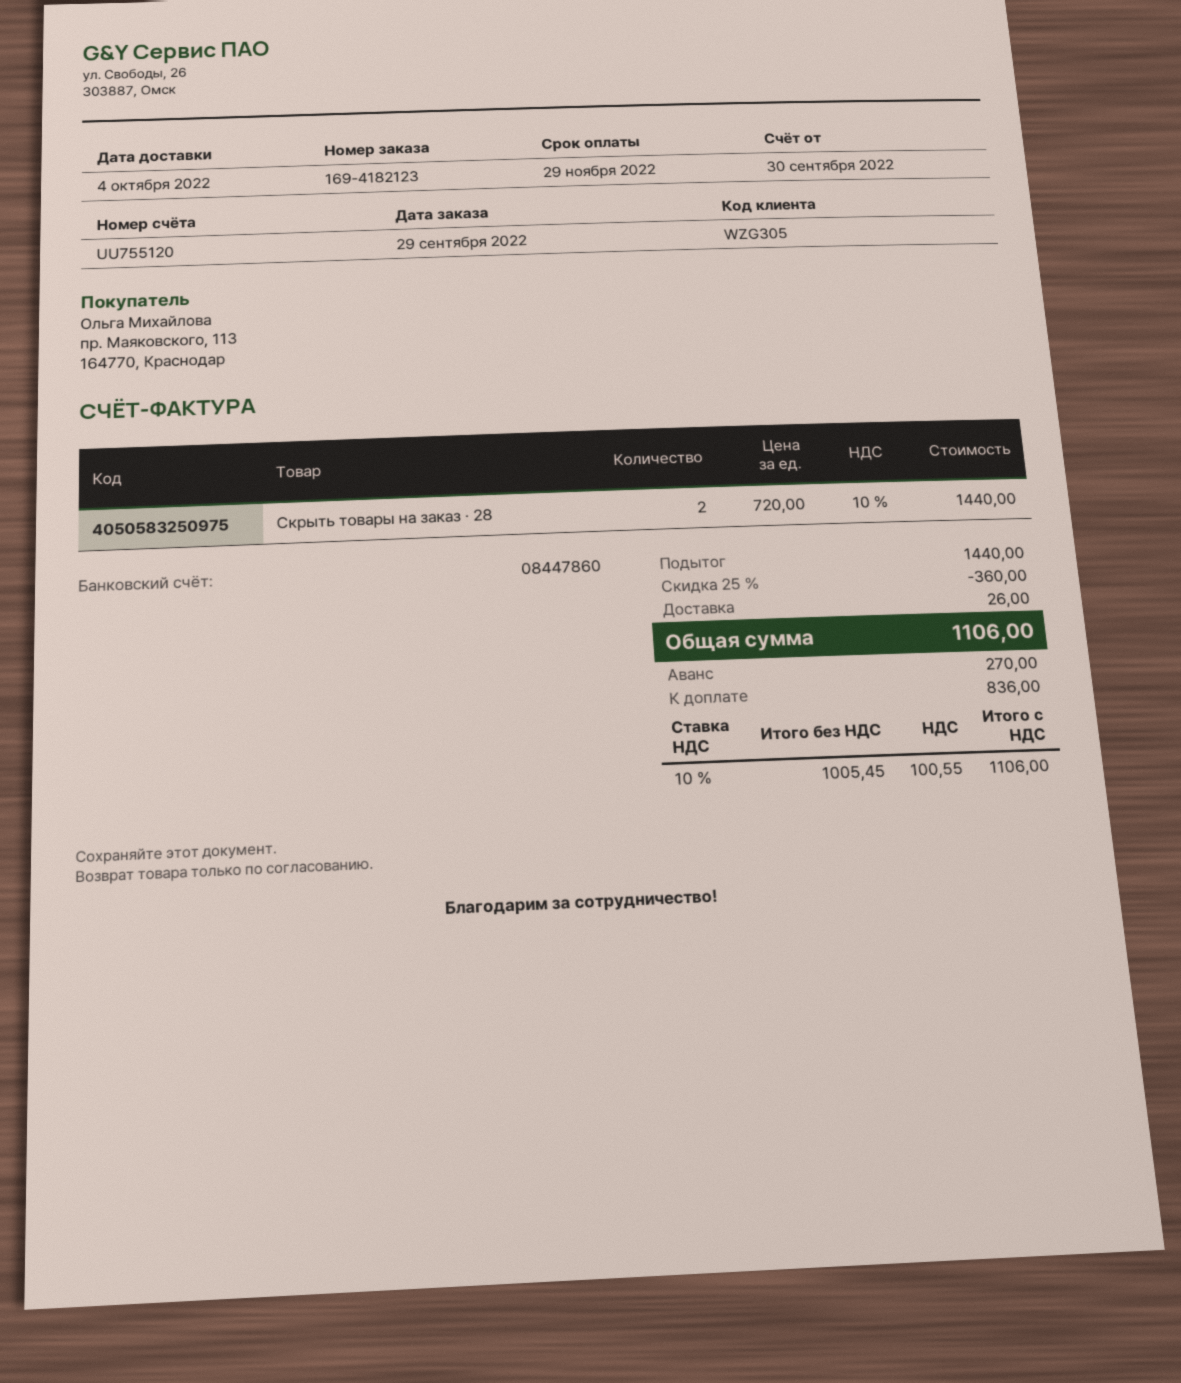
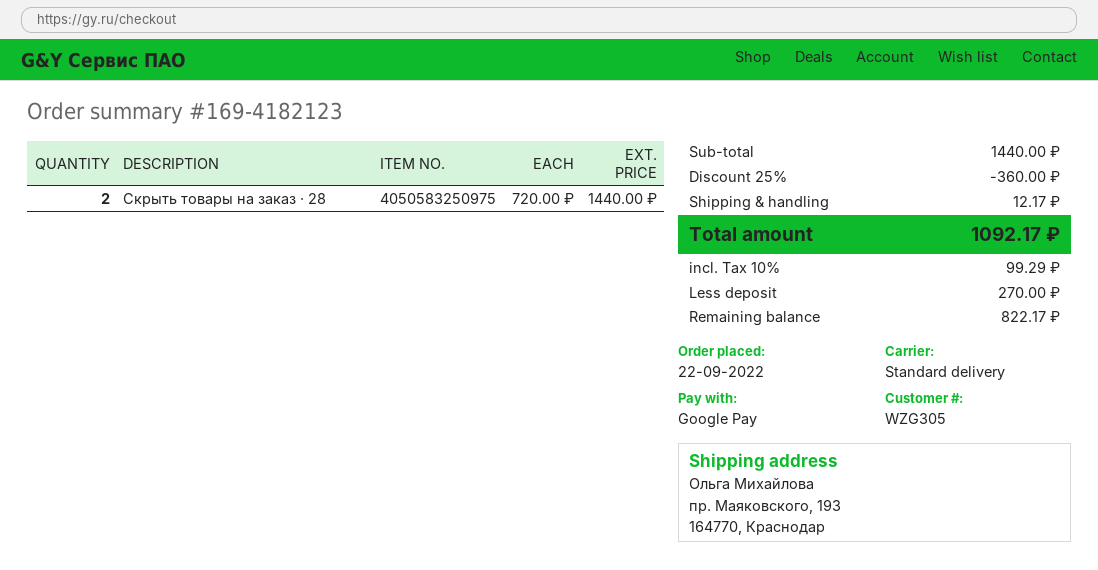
order date: 2022-09-29 -> 2022-09-22
shipping: 26.00 -> 12.17
tax: 10% = 100.55 -> 10% = 99.29
total: 1106.00 -> 1092.17
balance: 836.00 -> 822.17

